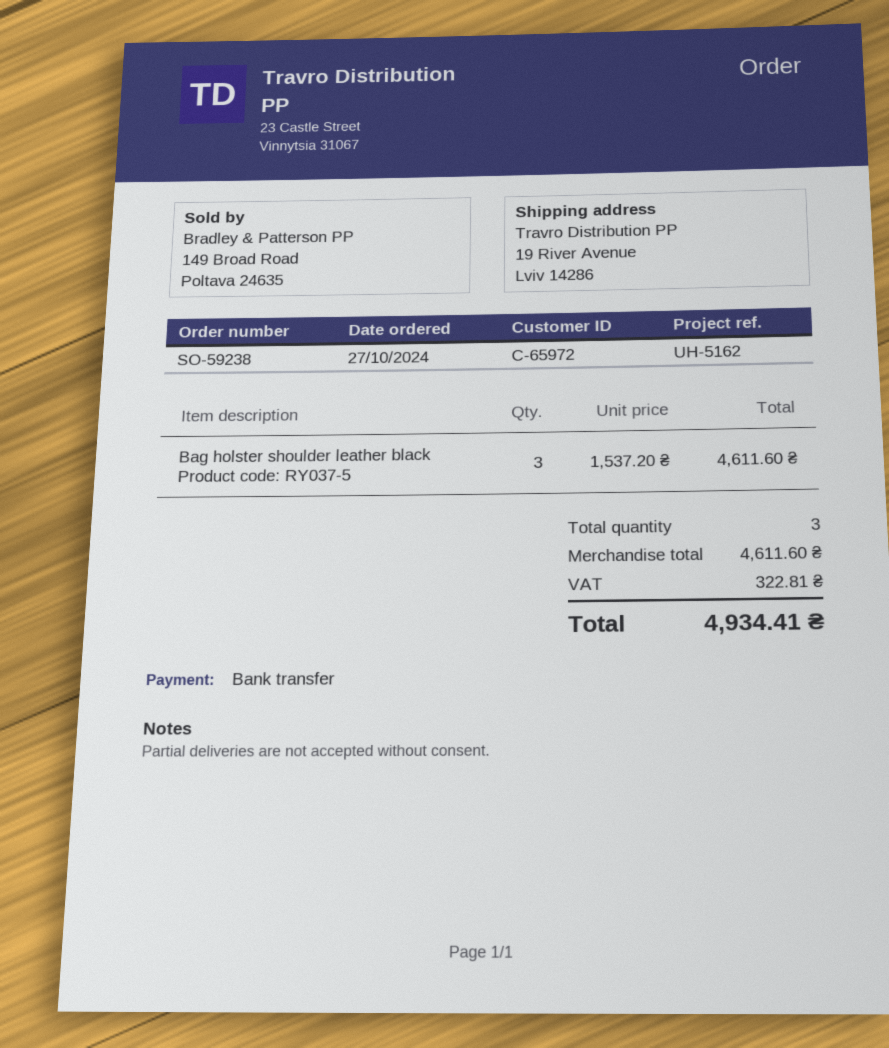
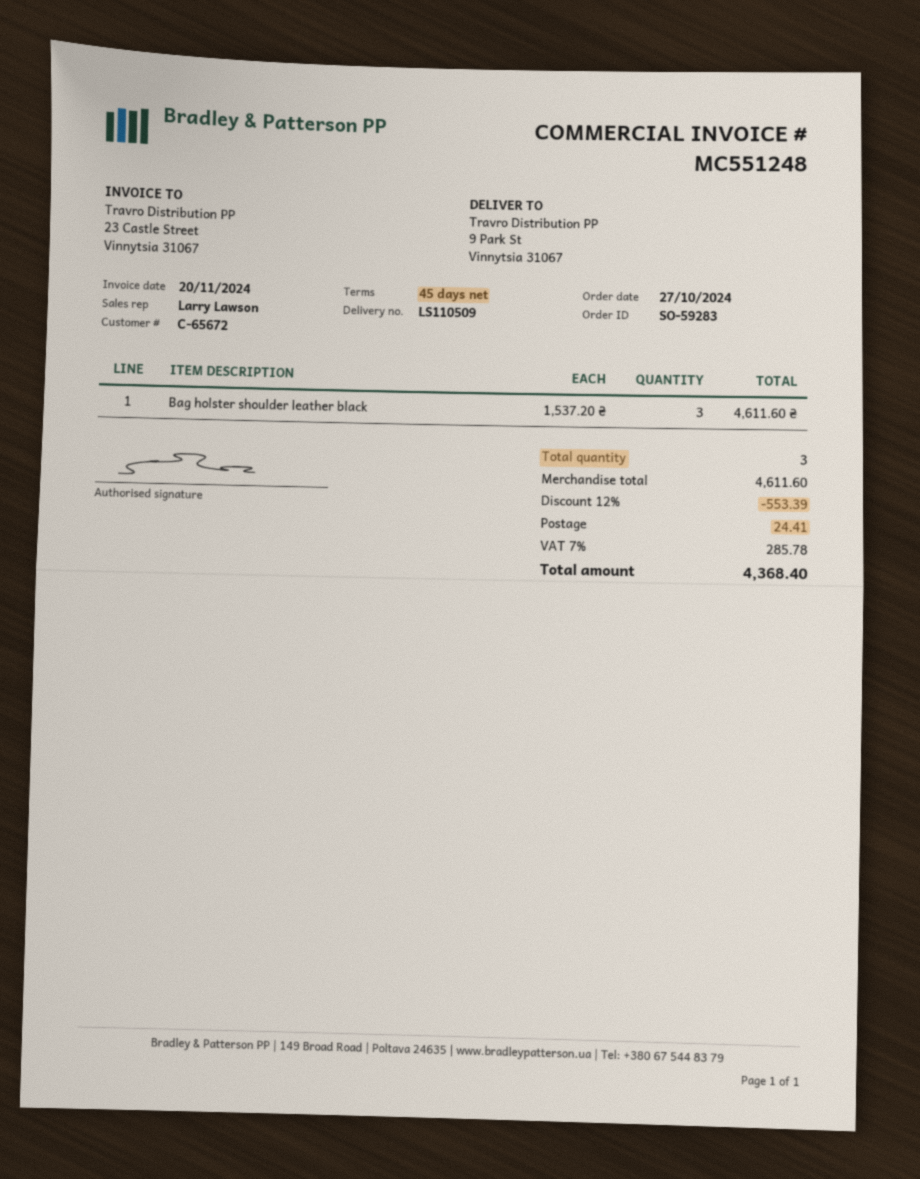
order number: SO-59238 -> SO-59283
customer number: C-65972 -> C-65672
ship to: 19 River Avenue, Lviv 14286 -> 9 Park St, Vinnytsia 31067
discount: none -> 12% = 553.39
shipping: none -> 24.41
tax: 322.81 -> 285.78
total: 4934.41 -> 4368.40

